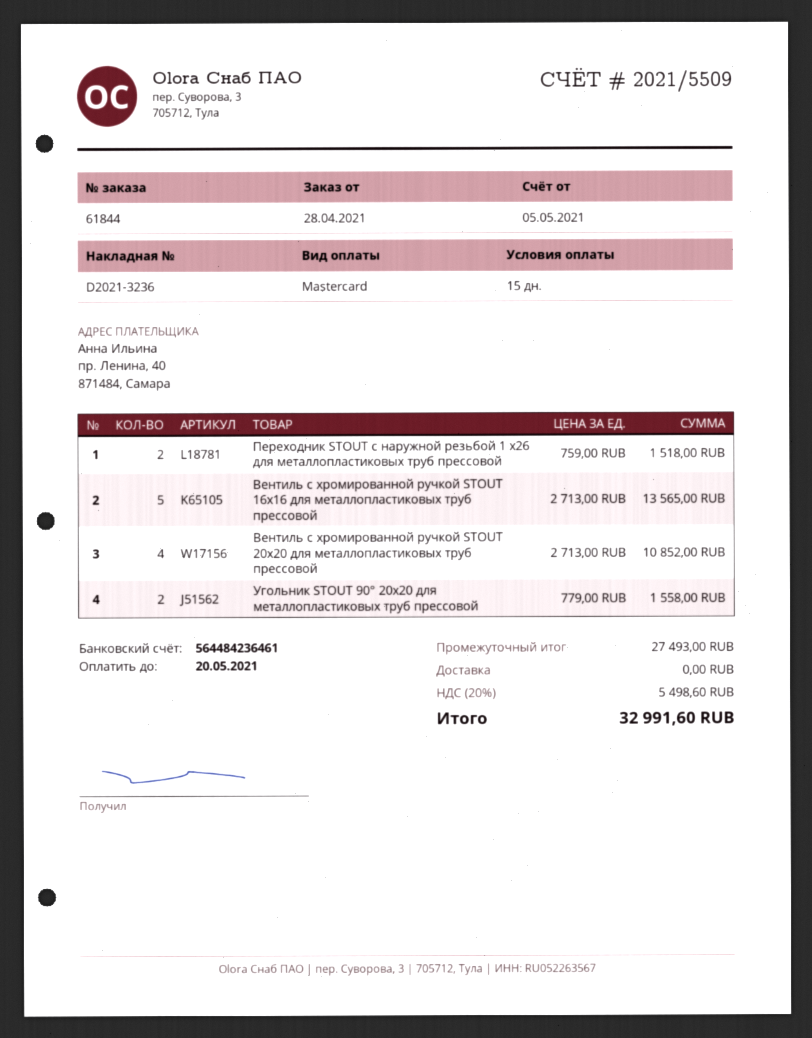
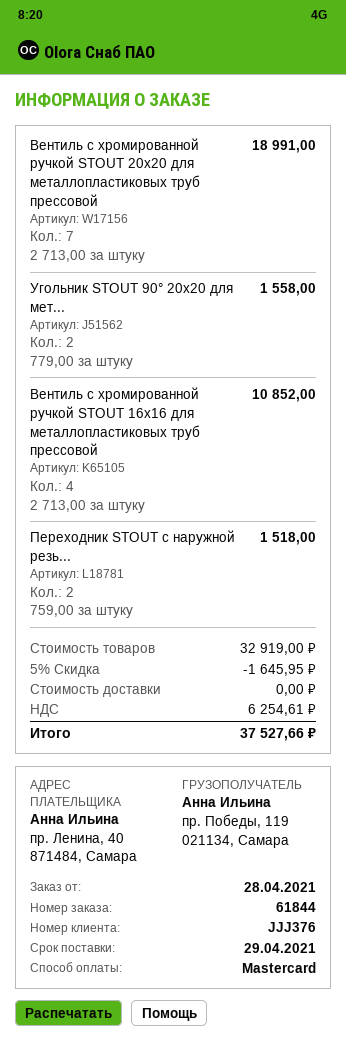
Вентиль с хромированной ручкой STOUT 16х16 для металлопластиковых труб прессовой: 5 x 2713.00 = 13565.00 -> 4 x 2713.00 = 10852.00
Вентиль с хромированной ручкой STOUT 20х20 для металлопластиковых труб прессовой: 4 x 2713.00 = 10852.00 -> 7 x 2713.00 = 18991.00
subtotal: 27493.00 -> 32919.00
discount: none -> 5% = 1645.95
tax: 5498.60 -> 6254.61
total: 32991.60 -> 37527.66

